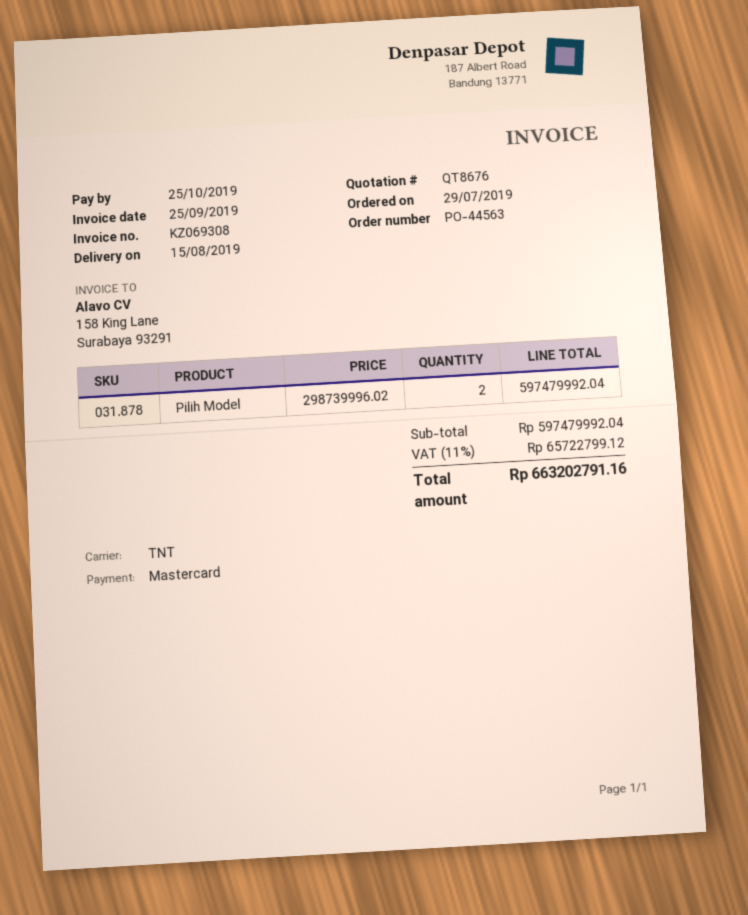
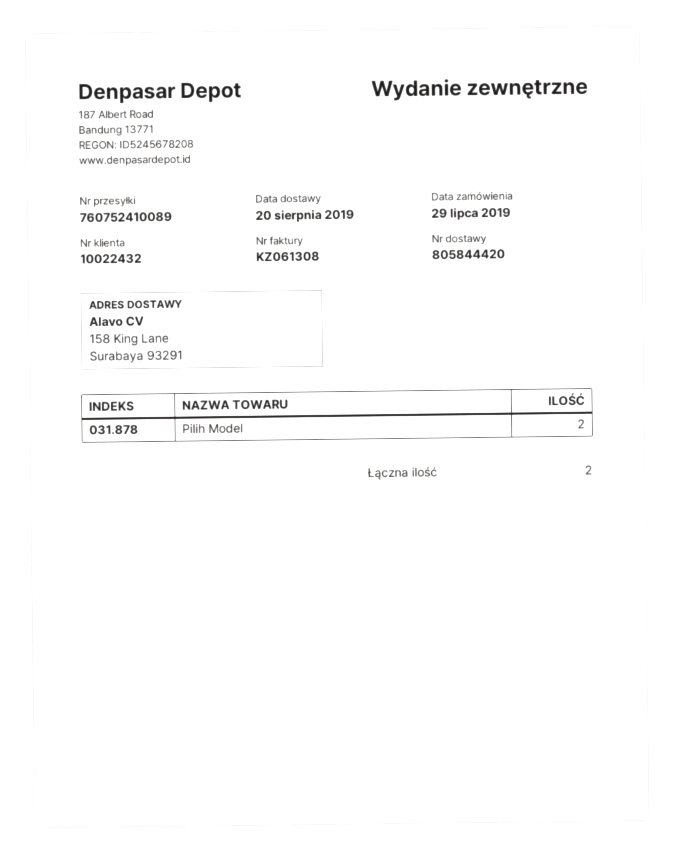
delivery date: 2019-08-15 -> 2019-08-20
invoice number: KZ069308 -> KZ061308

